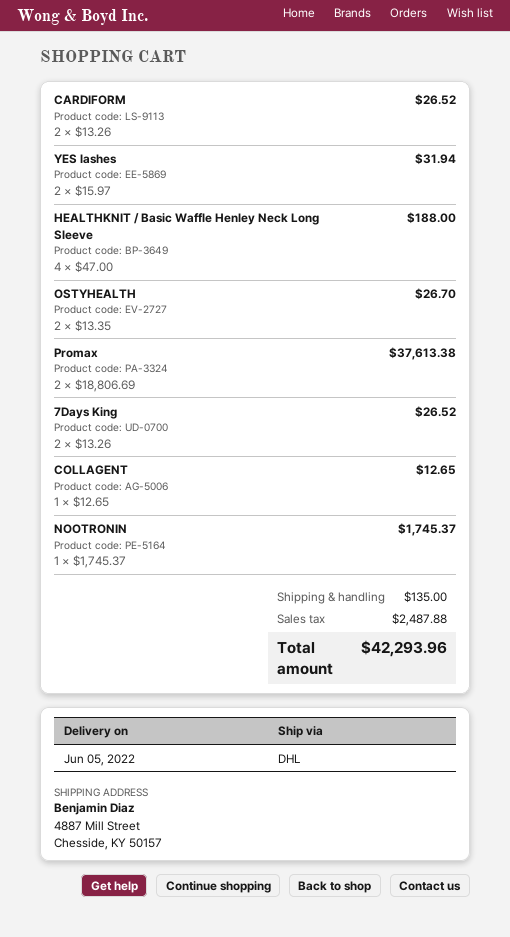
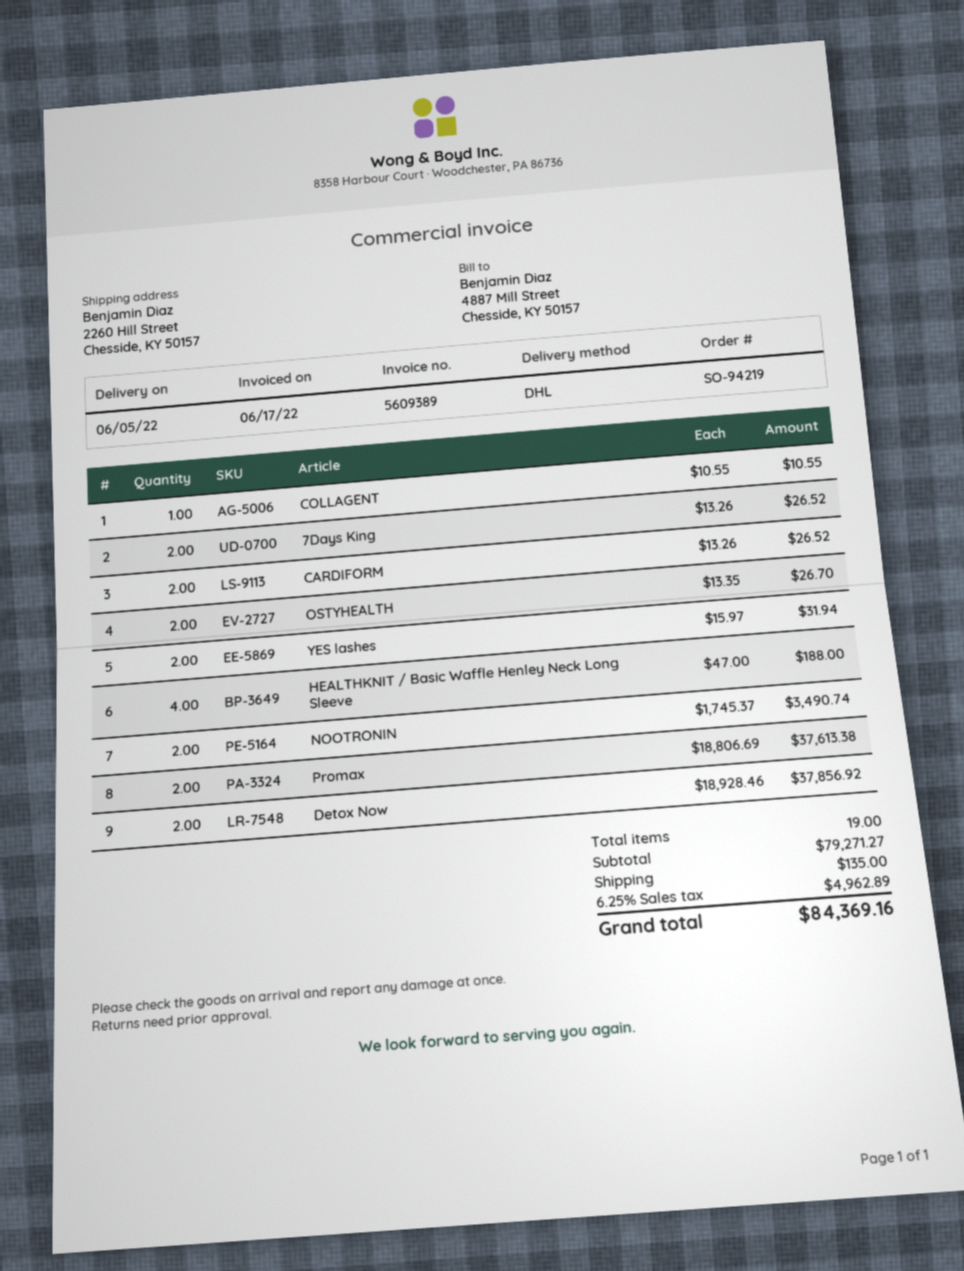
ship to: 4887 Mill Street, Chesside, KY 50157 -> 2260 Hill Street, Chesside, KY 50157
COLLAGENT: 1 x 12.65 = 12.65 -> 1 x 10.55 = 10.55
NOOTRONIN: 1 x 1745.37 = 1745.37 -> 2 x 1745.37 = 3490.74
Detox Now: none -> 2 x 18928.46 = 37856.92
tax: 2487.88 -> 4962.89
total: 42293.96 -> 84369.16

